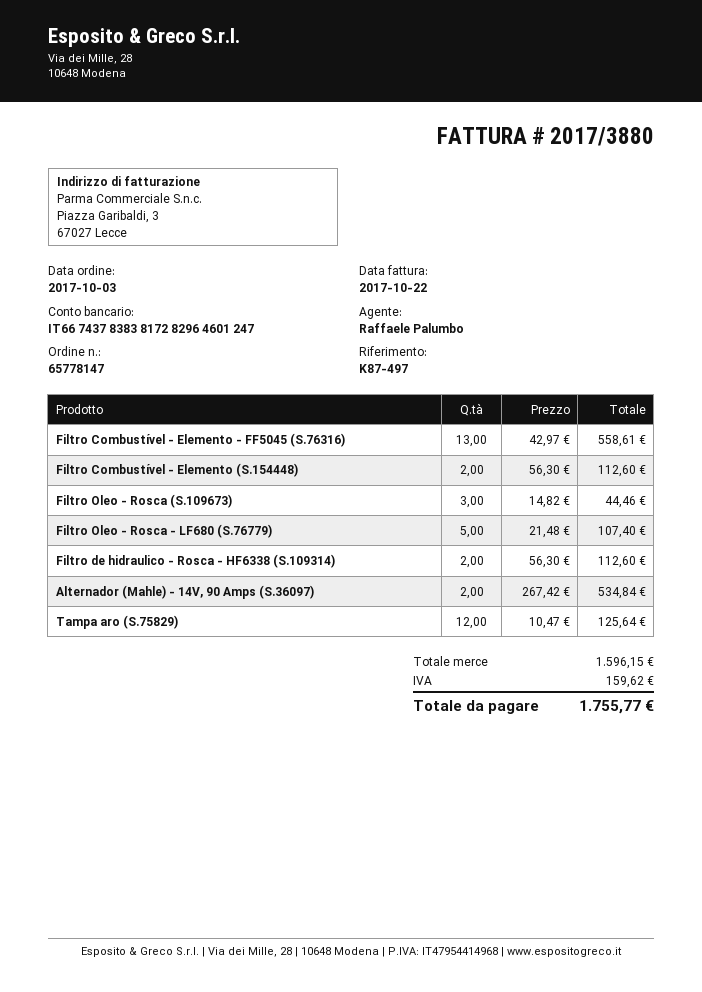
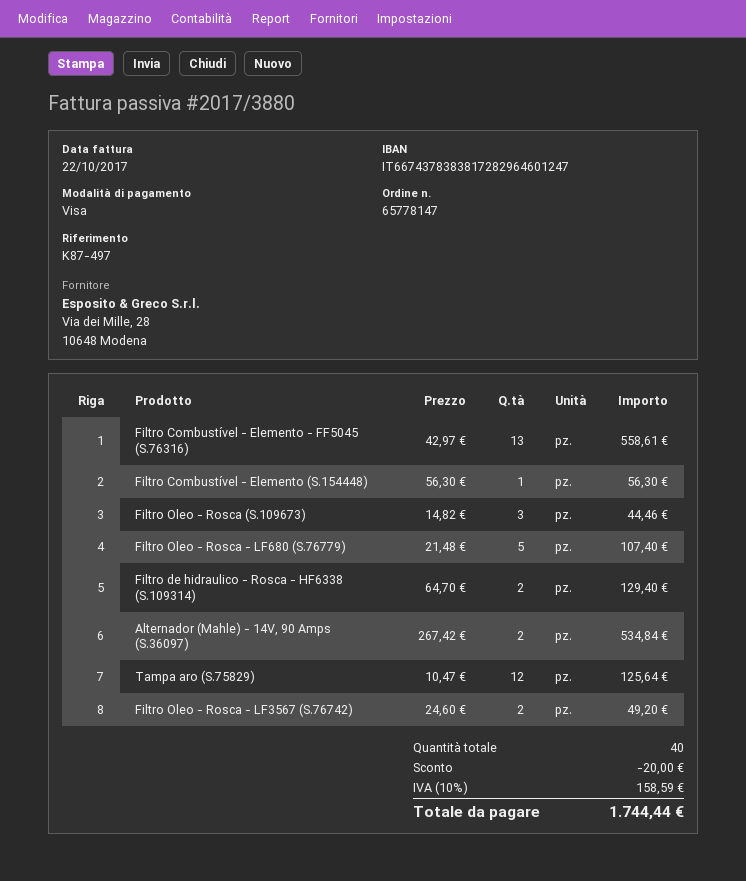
Filtro Combustível - Elemento (S.154448): 2 x 56.30 = 112.60 -> 1 x 56.30 = 56.30
Filtro de hidraulico - Rosca - HF6338 (S.109314): 2 x 56.30 = 112.60 -> 2 x 64.70 = 129.40
Filtro Oleo - Rosca - LF3567 (S.76742): none -> 2 x 24.60 = 49.20
discount: none -> 20.00
tax: 159.62 -> 158.59
total: 1755.77 -> 1744.44

